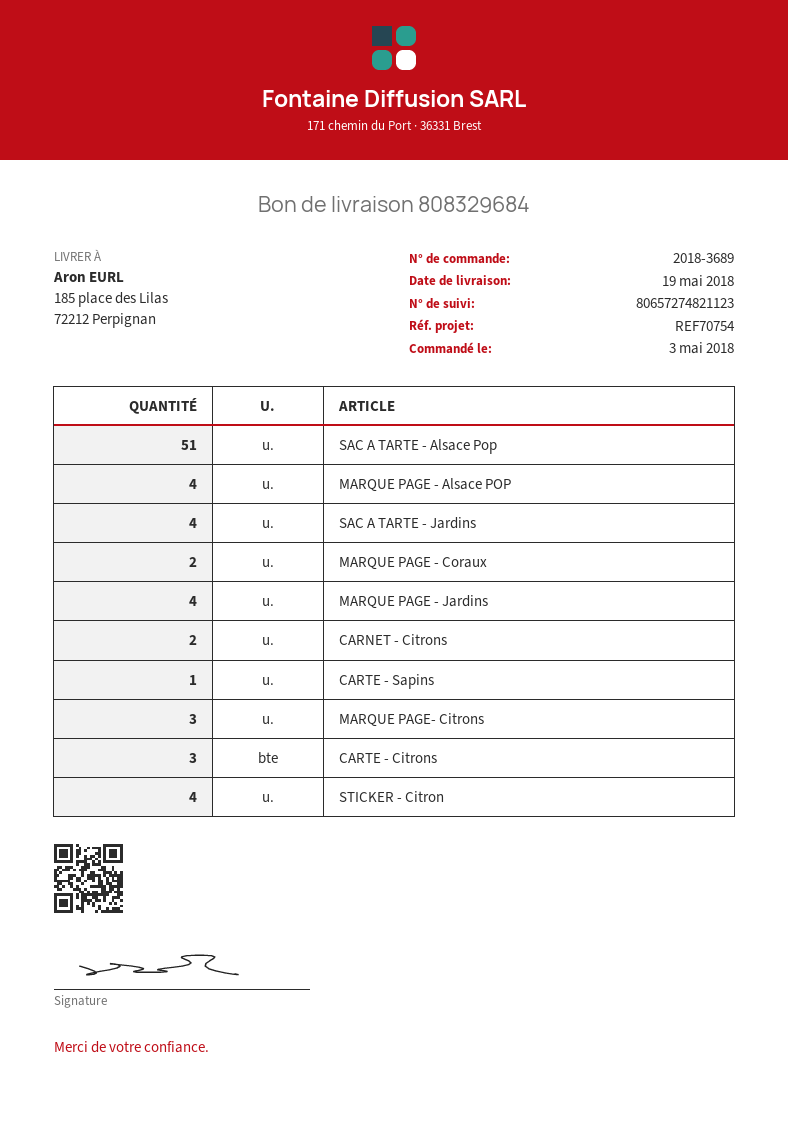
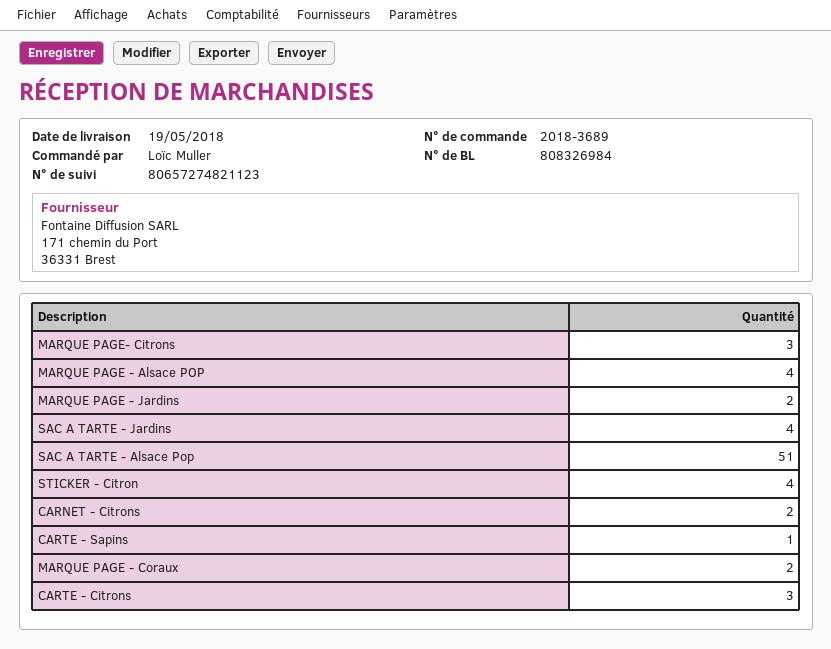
delivery note number: 808329684 -> 808326984
MARQUE PAGE - Jardins: 4 -> 2

